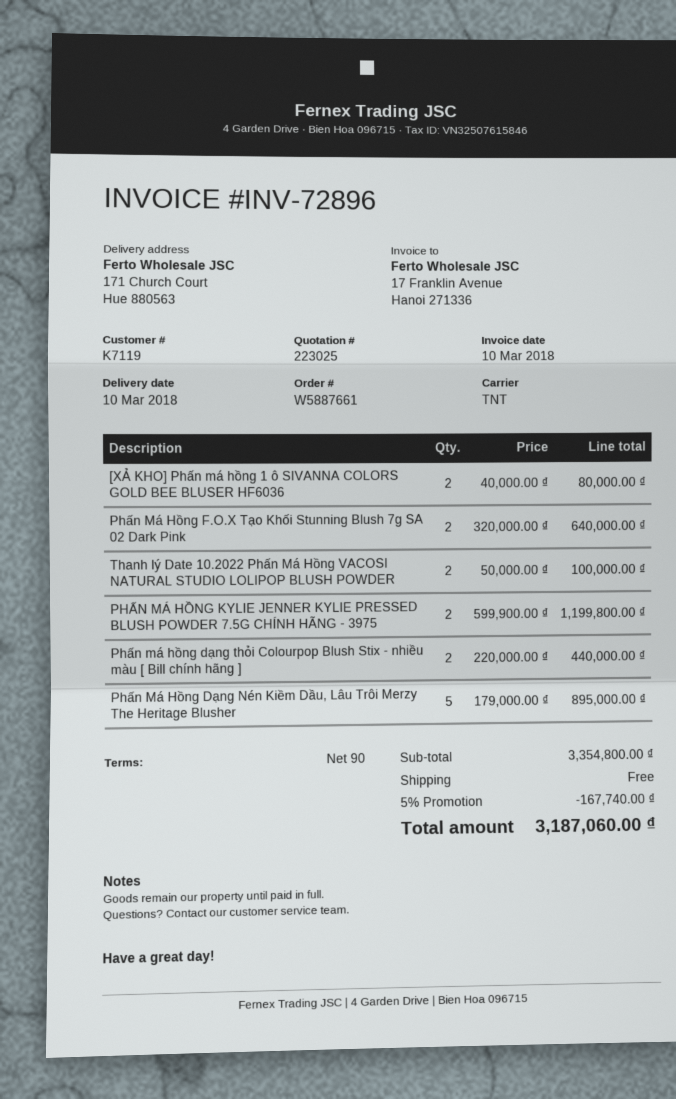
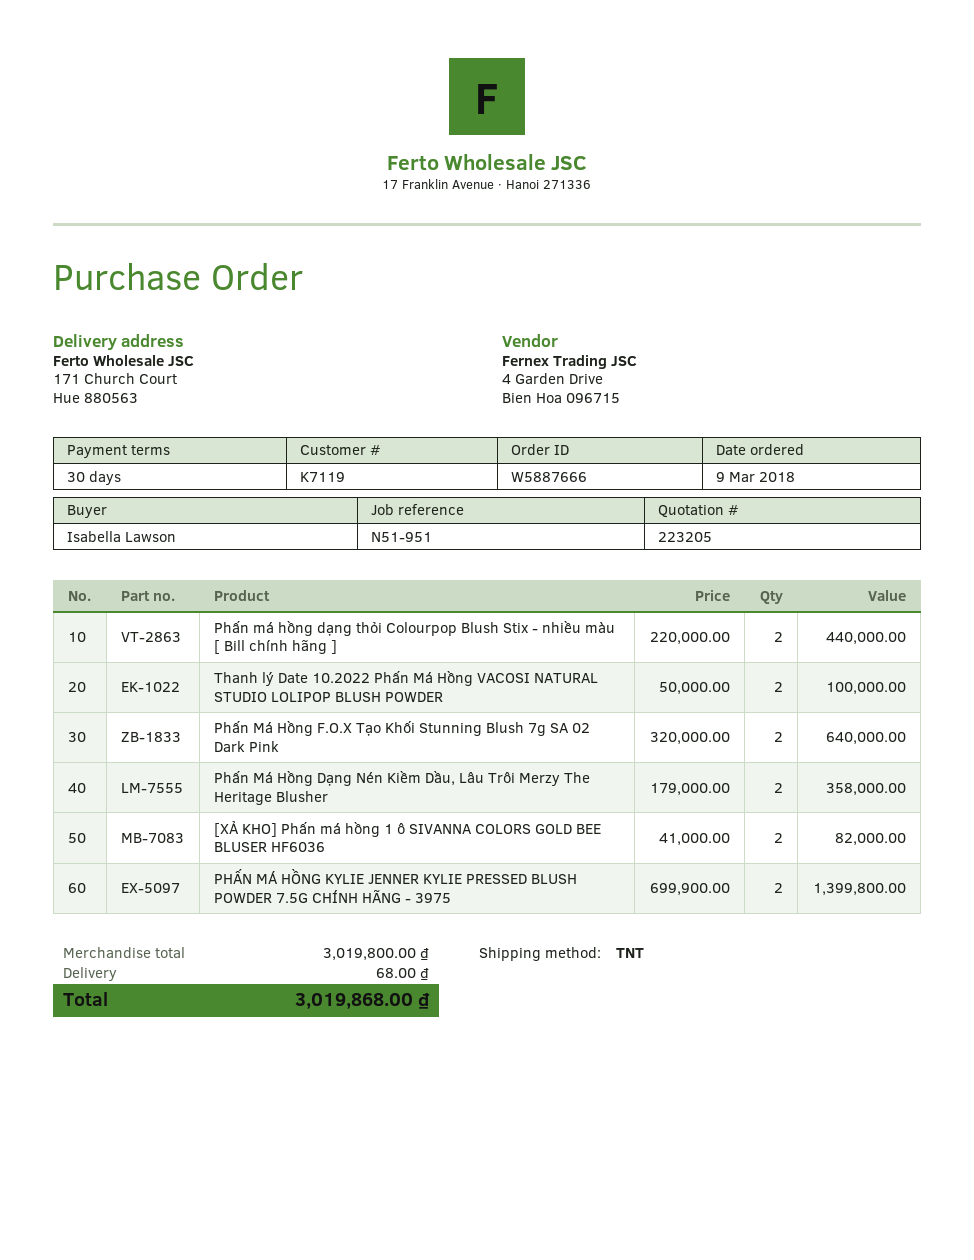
quote number: 223025 -> 223205
order number: W5887661 -> W5887666
payment terms: 90 days -> 30 days
[XẢ KHO] Phấn má hồng 1 ô SIVANNA COLORS GOLD BEE BLUSER HF6036: 2 x 40000.00 = 80000.00 -> 2 x 41000.00 = 82000.00
PHẤN MÁ HỒNG KYLIE JENNER KYLIE PRESSED BLUSH POWDER 7.5G CHÍNH HÃNG - 3975: 2 x 599900.00 = 1199800.00 -> 2 x 699900.00 = 1399800.00
Phấn Má Hồng Dạng Nén Kiềm Dầu, Lâu Trôi Merzy The Heritage Blusher: 5 x 179000.00 = 895000.00 -> 2 x 179000.00 = 358000.00
subtotal: 3354800.00 -> 3019800.00
discount: 5% = 167740.00 -> none
shipping: 0.00 -> 68.00
total: 3187060.00 -> 3019868.00

